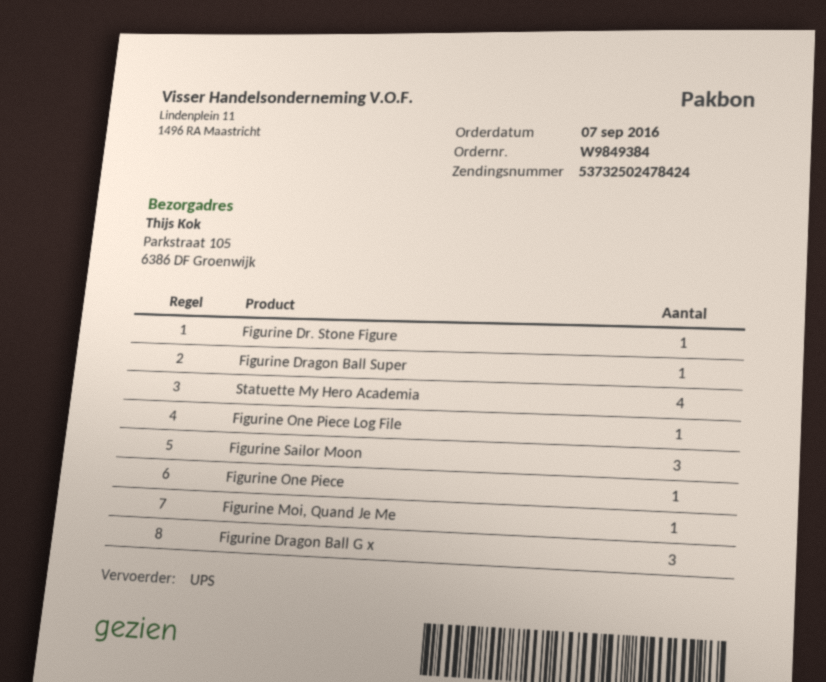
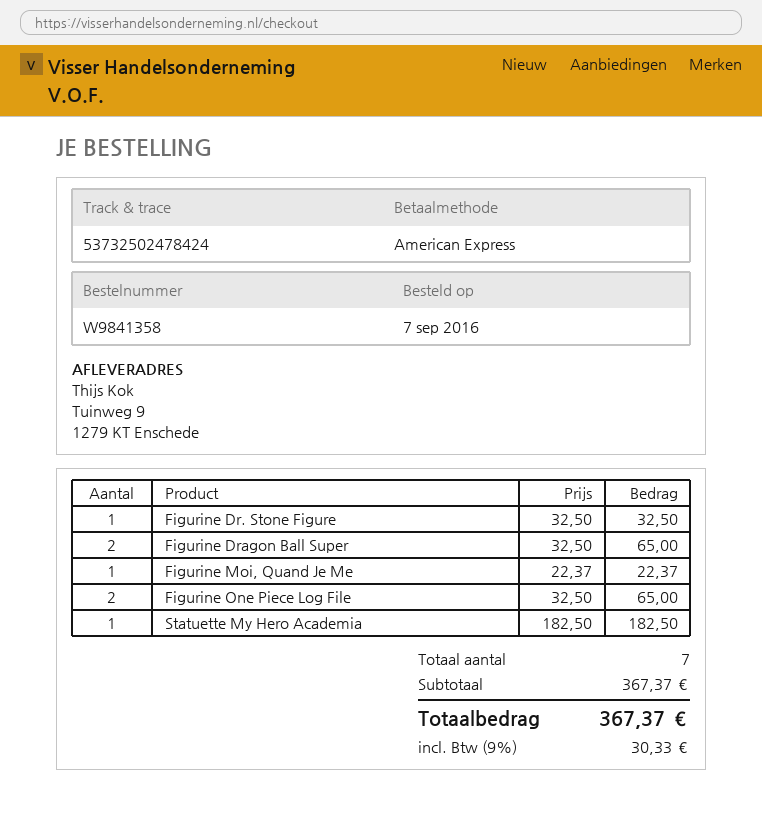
order number: W9849384 -> W9841358
ship to: Parkstraat 105, 6386 DF Groenwijk -> Tuinweg 9, 1279 KT Enschede
Figurine Dragon Ball Super: 1 -> 2
Statuette My Hero Academia: 4 -> 1
Figurine One Piece Log File: 1 -> 2
Figurine Sailor Moon: 3 -> none
Figurine One Piece: 1 -> none
Figurine Dragon Ball G x: 3 -> none

